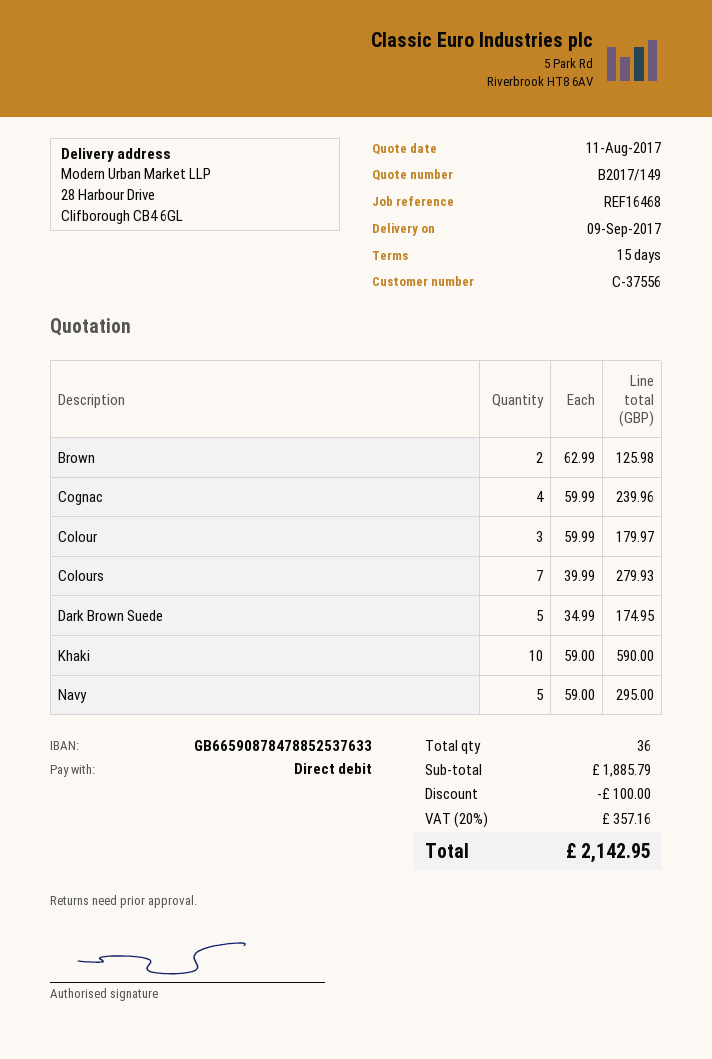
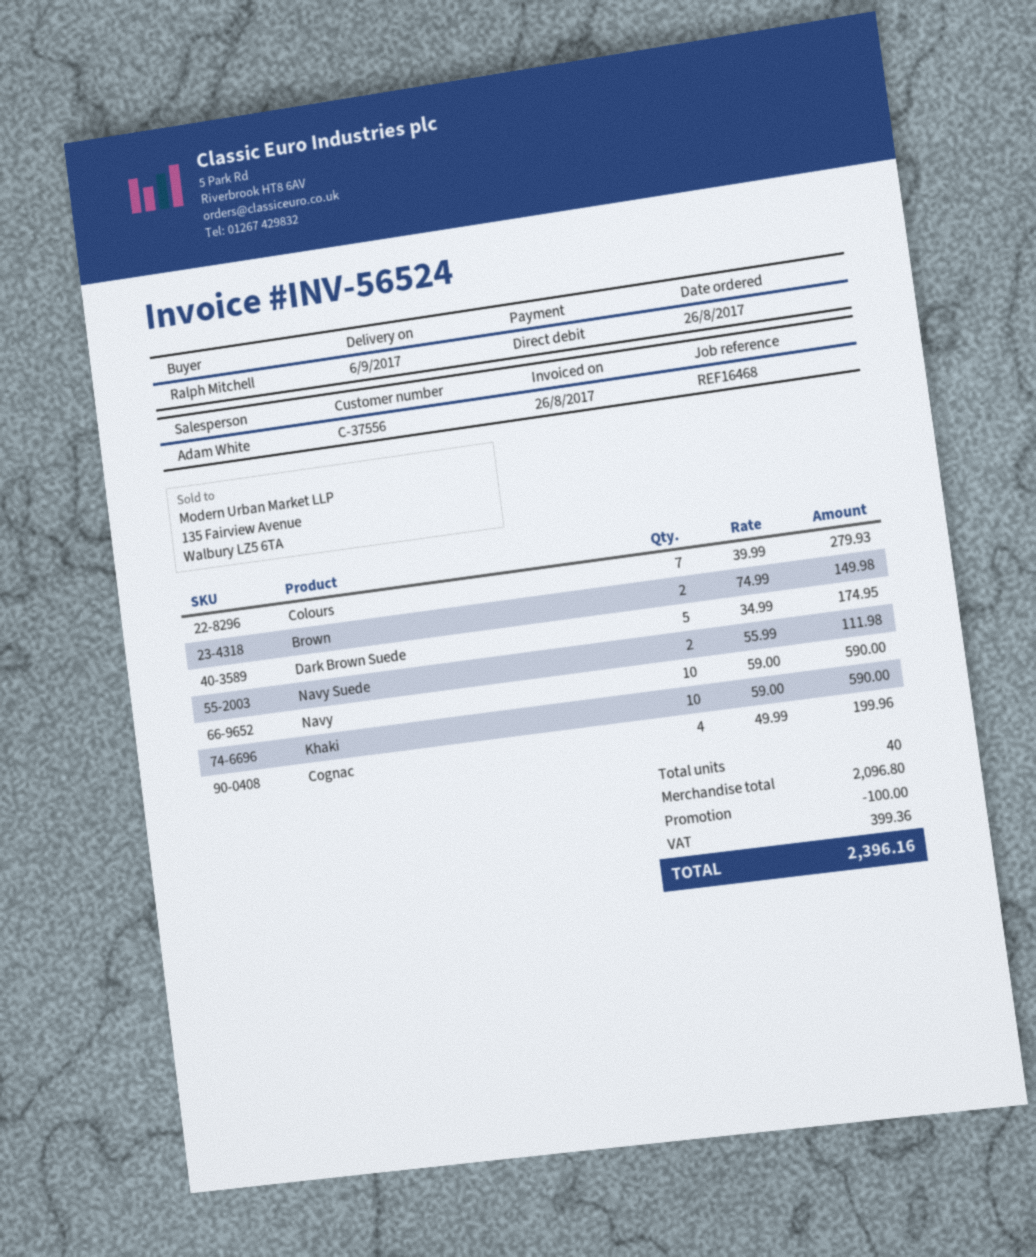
delivery date: 2017-09-09 -> 2017-09-06
Brown: 2 x 62.99 = 125.98 -> 2 x 74.99 = 149.98
Cognac: 4 x 59.99 = 239.96 -> 4 x 49.99 = 199.96
Colour: 3 x 59.99 = 179.97 -> none
Navy: 5 x 59.00 = 295.00 -> 10 x 59.00 = 590.00
Navy Suede: none -> 2 x 55.99 = 111.98
total quantity: 36 -> 40
subtotal: 1885.79 -> 2096.80
tax: 357.16 -> 399.36
total: 2142.95 -> 2396.16

